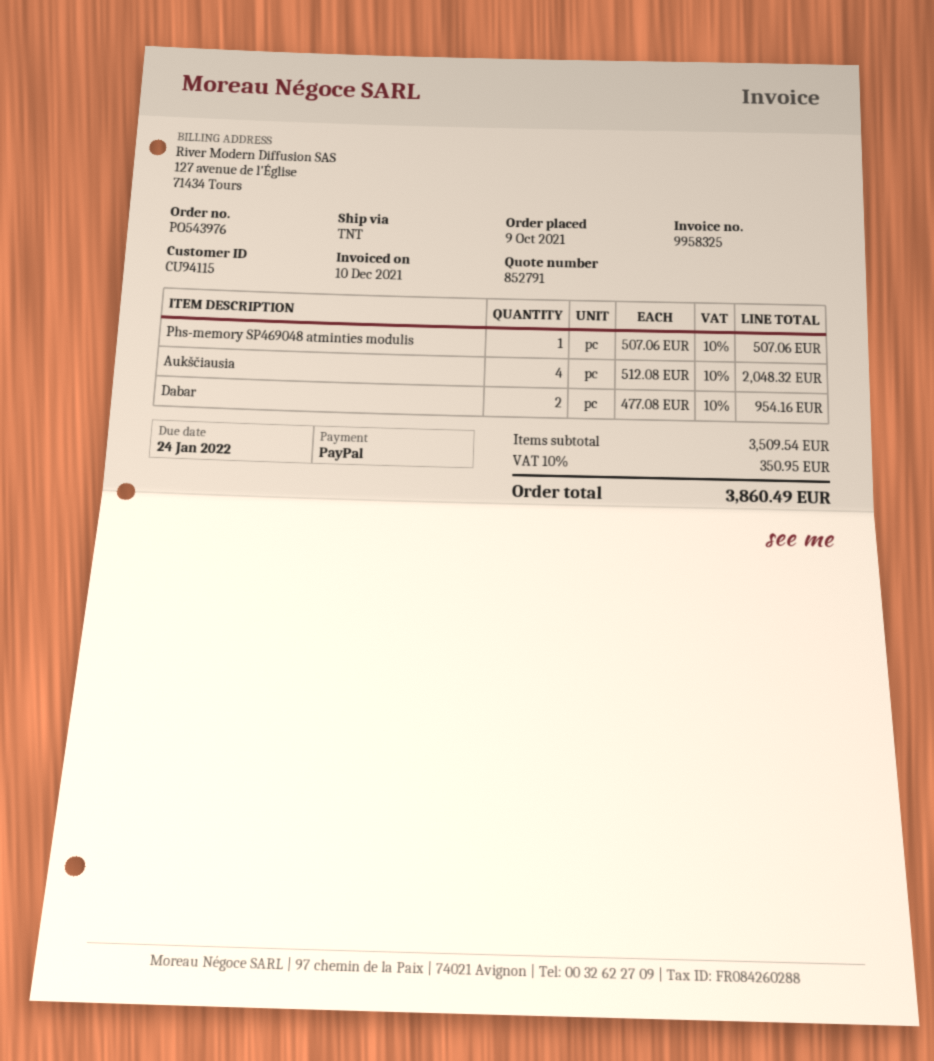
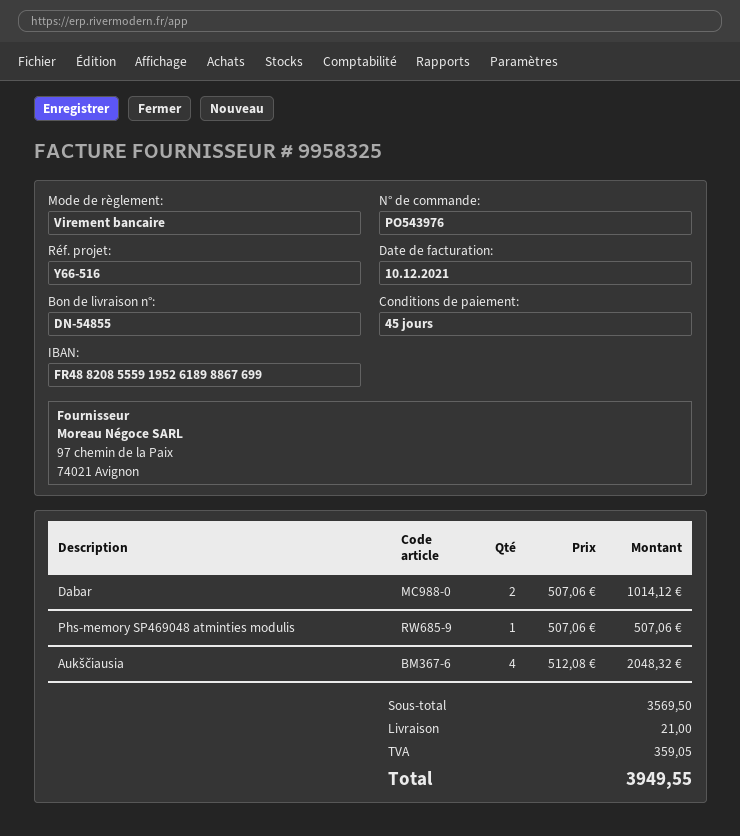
payment method: PayPal -> bank transfer
Dabar: 2 x 477.08 = 954.16 -> 2 x 507.06 = 1014.12
subtotal: 3509.54 -> 3569.50
shipping: none -> 21.00
tax: 350.95 -> 359.05
total: 3860.49 -> 3949.55

